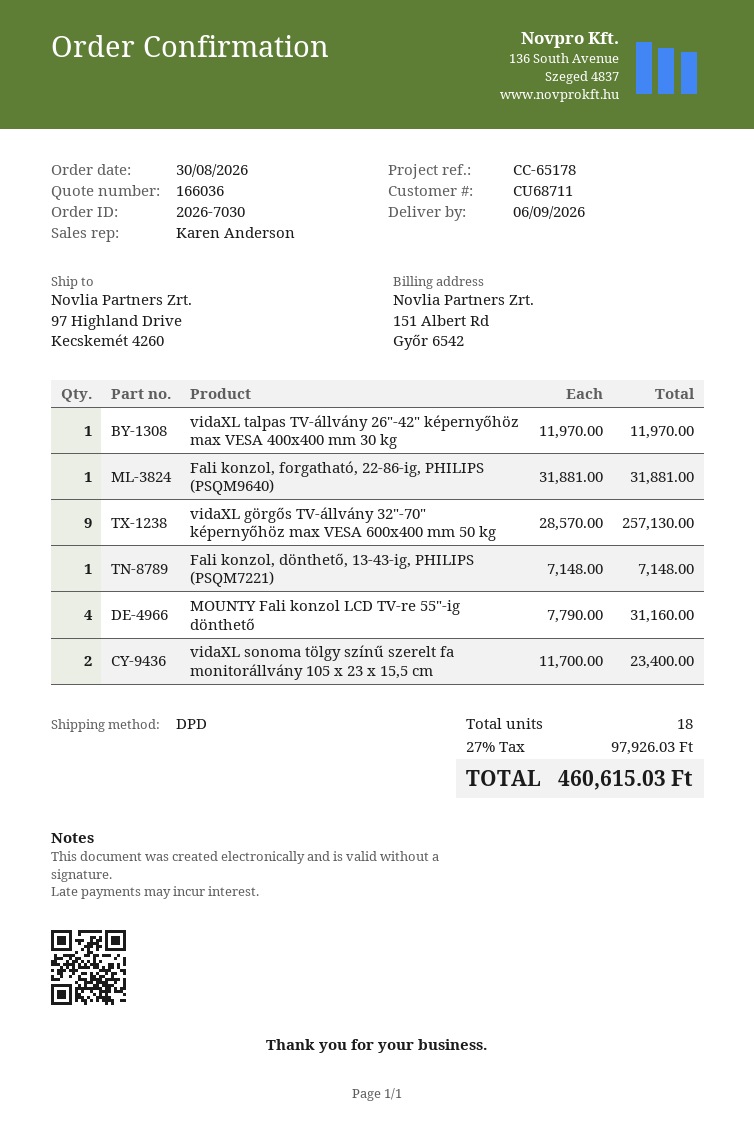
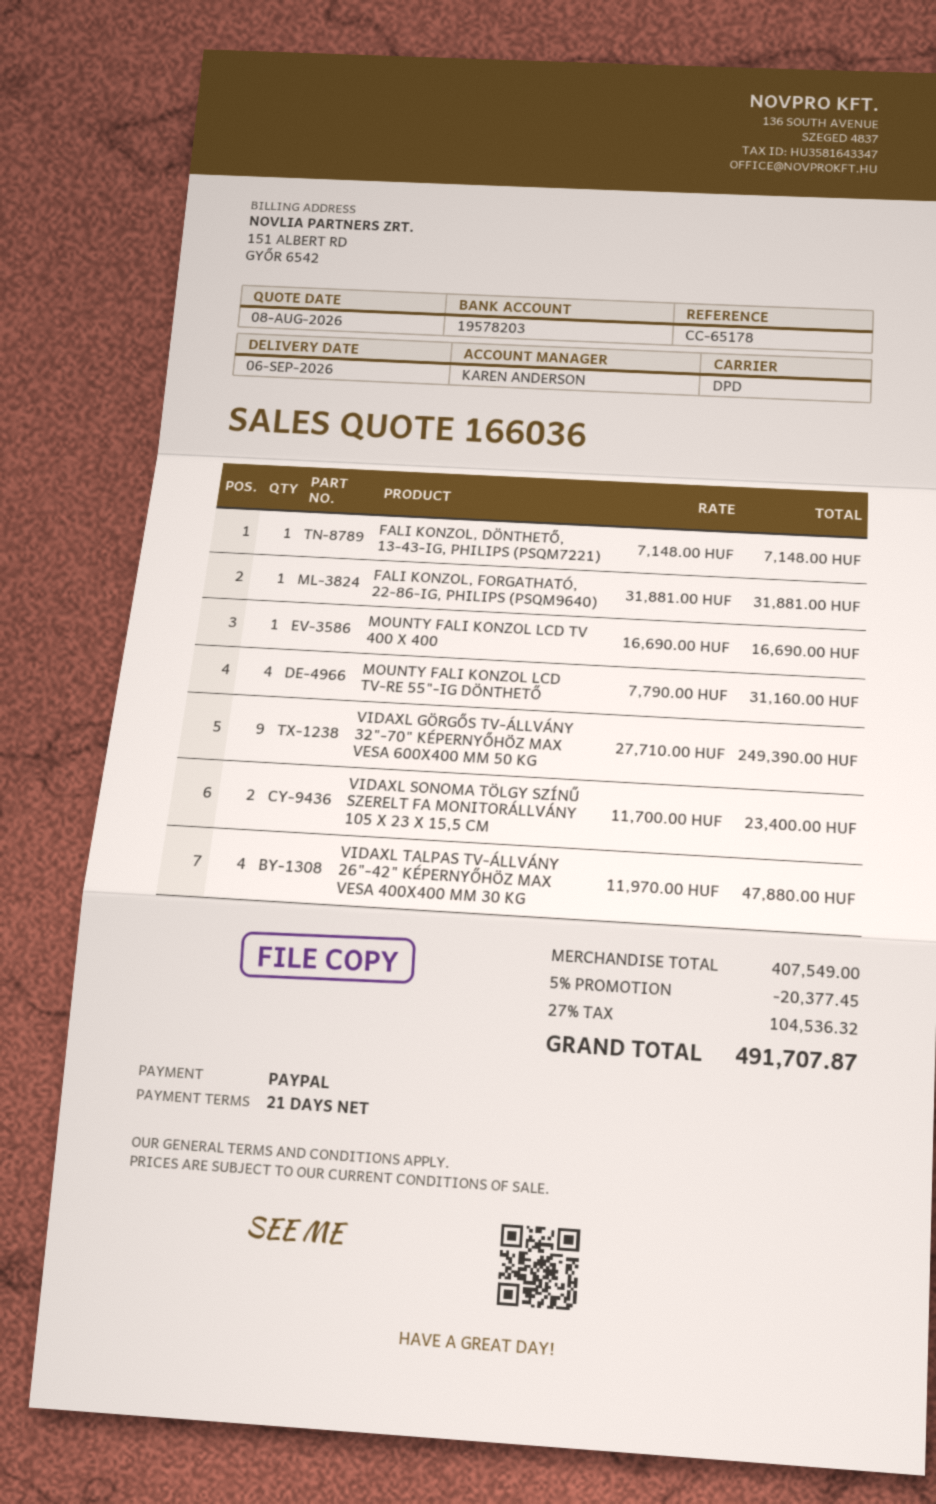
vidaXL talpas TV-állvány 26"-42" képernyőhöz max VESA 400x400 mm 30 kg: 1 x 11970.00 = 11970.00 -> 4 x 11970.00 = 47880.00
vidaXL görgős TV-állvány 32"-70" képernyőhöz max VESA 600x400 mm 50 kg: 9 x 28570.00 = 257130.00 -> 9 x 27710.00 = 249390.00
MOUNTY FALI KONZOL LCD TV 400 X 400: none -> 1 x 16690.00 = 16690.00
discount: none -> 5% = 20377.45
tax: 27% = 97926.03 -> 27% = 104536.32
total: 460615.03 -> 491707.87

